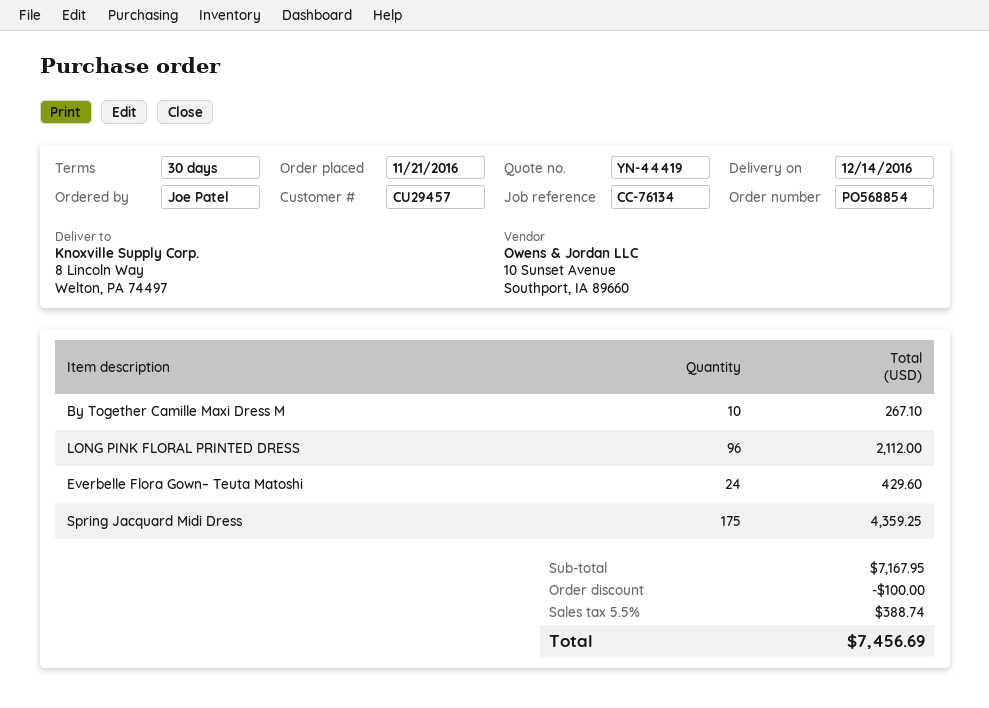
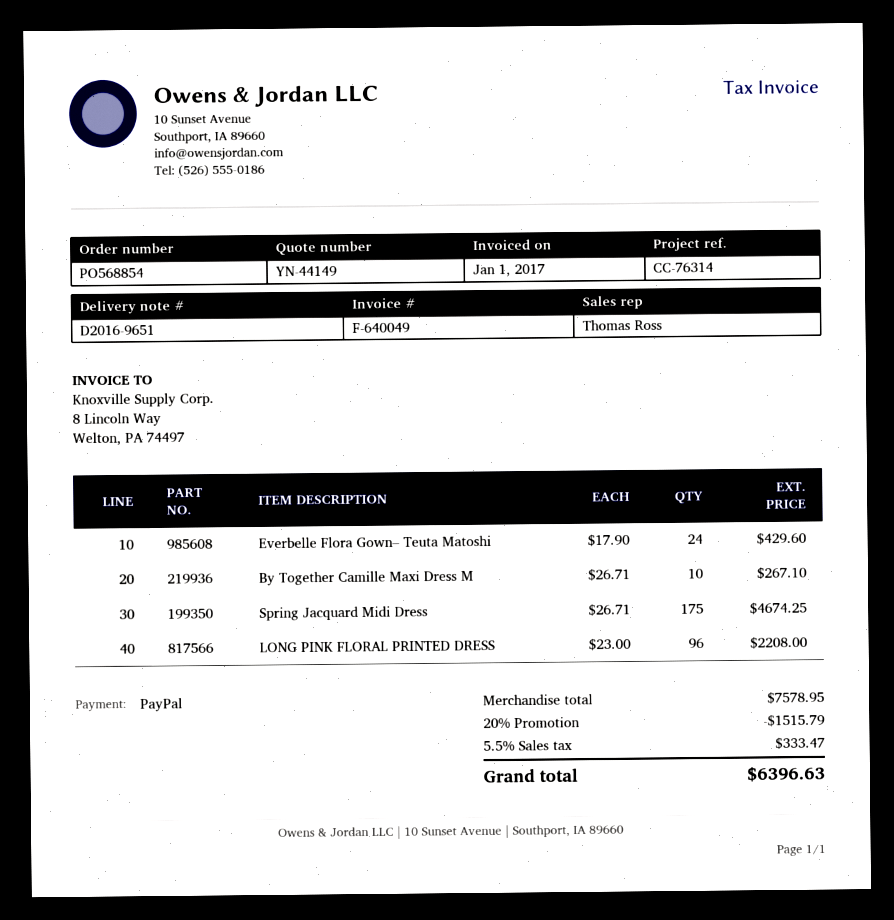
quote number: YN-44419 -> YN-44149
reference: CC-76134 -> CC-76314
LONG PINK FLORAL PRINTED DRESS: 96 for 2112.00 -> 96 for 2208.00
Spring Jacquard Midi Dress: 175 for 4359.25 -> 175 for 4674.25
subtotal: 7167.95 -> 7578.95
discount: 100.00 -> 1515.79
tax: 5.5% = 388.74 -> 5.5% = 333.47
total: 7456.69 -> 6396.63

